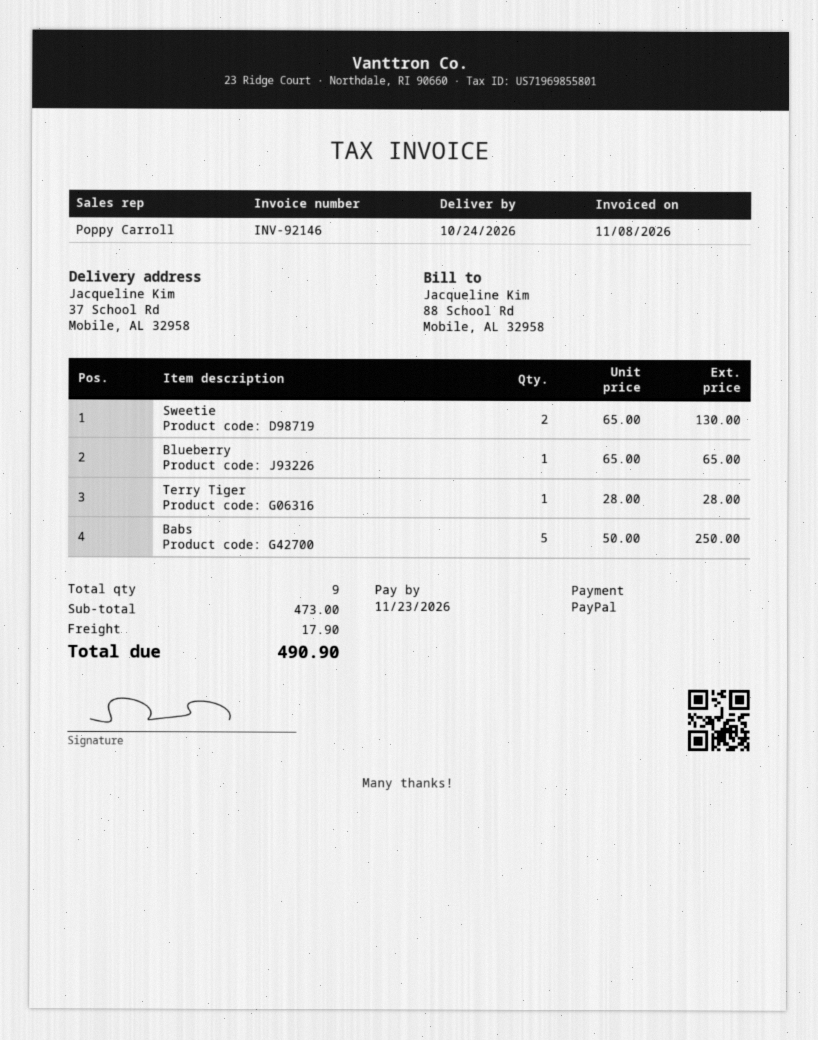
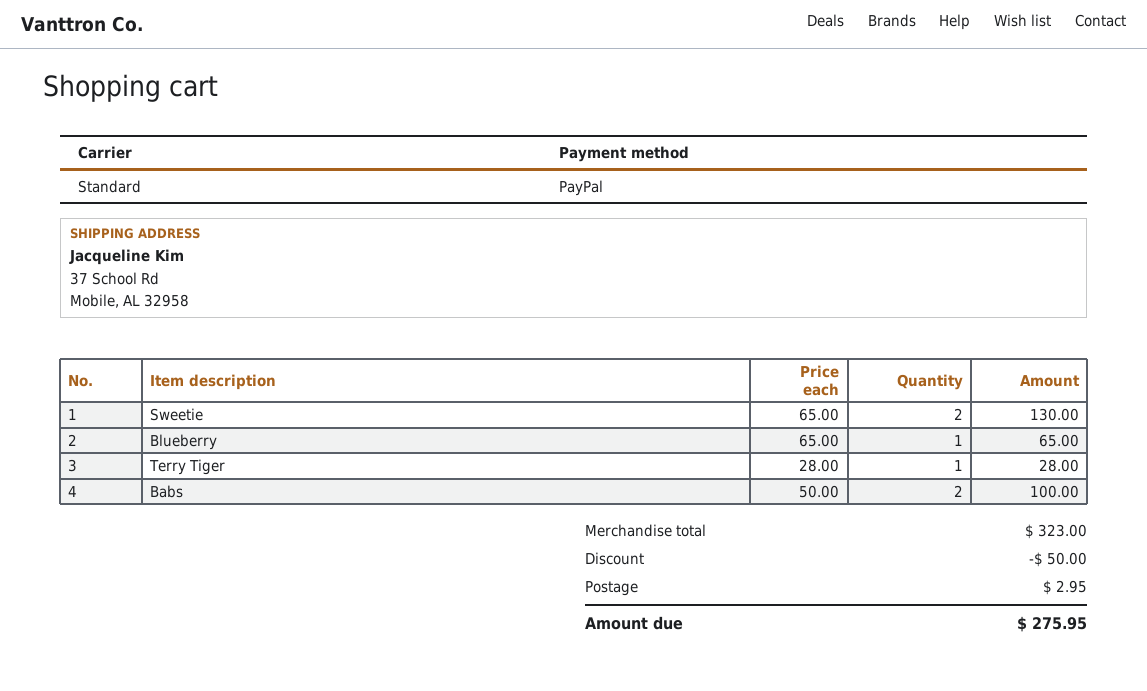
Babs: 5 x 50.00 = 250.00 -> 2 x 50.00 = 100.00
subtotal: 473.00 -> 323.00
discount: none -> 50.00
shipping: 17.90 -> 2.95
total: 490.90 -> 275.95

